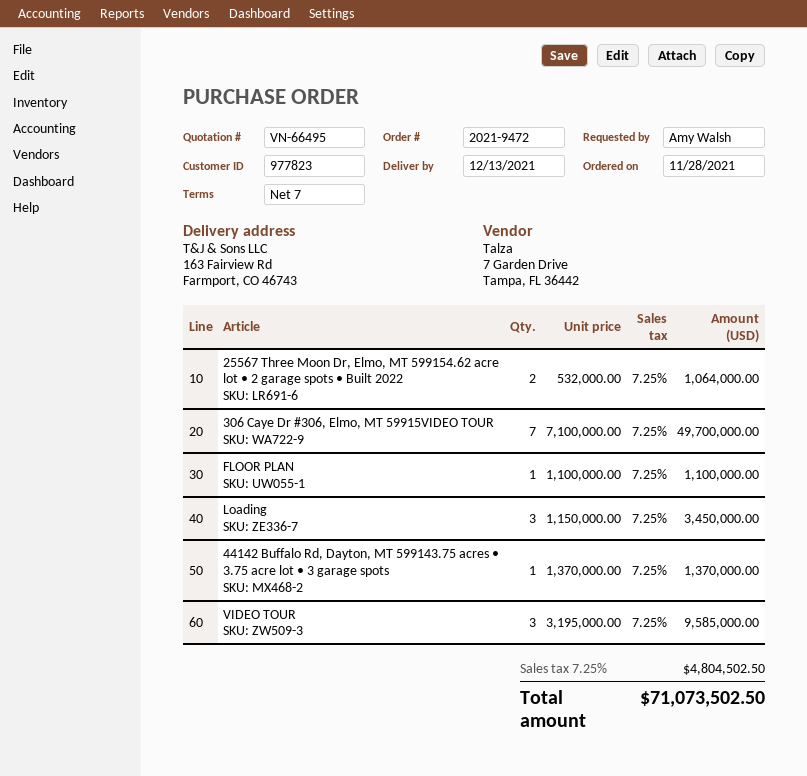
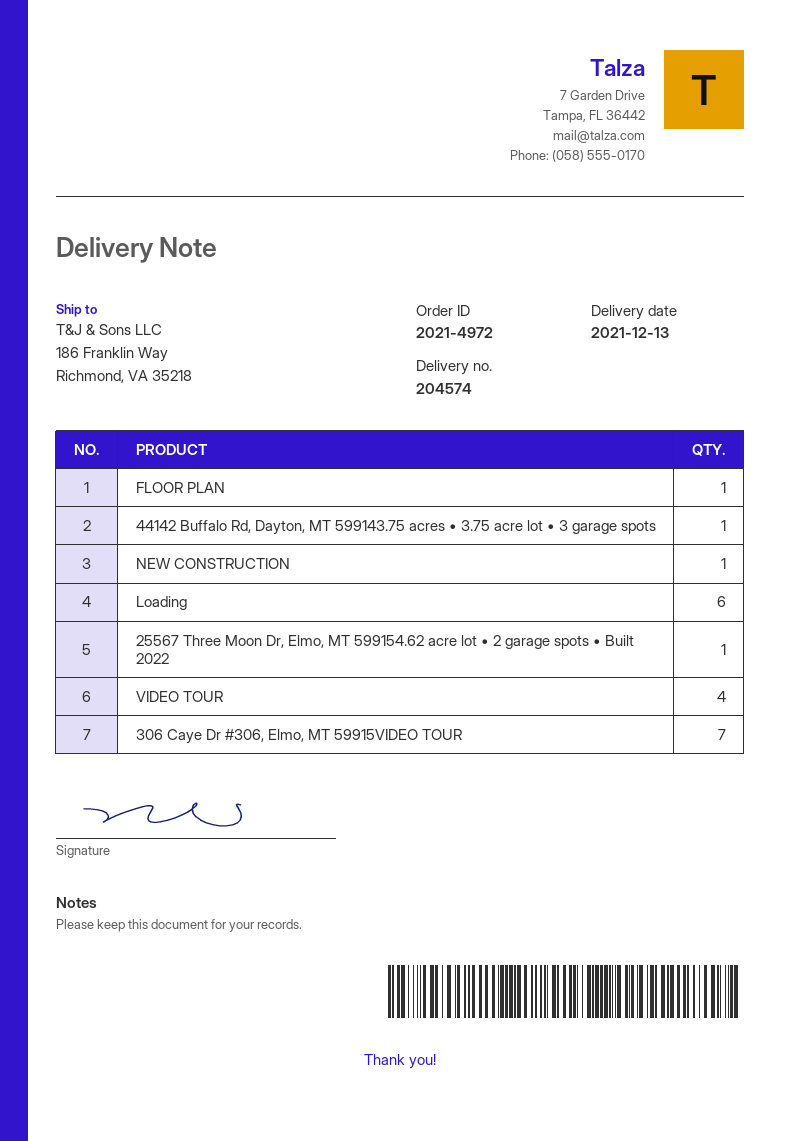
order number: 2021-9472 -> 2021-4972
ship to: 163 Fairview Rd, Farmport, CO 46743 -> 186 Franklin Way, Richmond, VA 35218
25567 Three Moon Dr, Elmo, MT 599154.62 acre lot • 2 garage spots • Built 2022: 2 -> 1
Loading: 3 -> 6
VIDEO TOUR: 3 -> 4
NEW CONSTRUCTION: none -> 1

